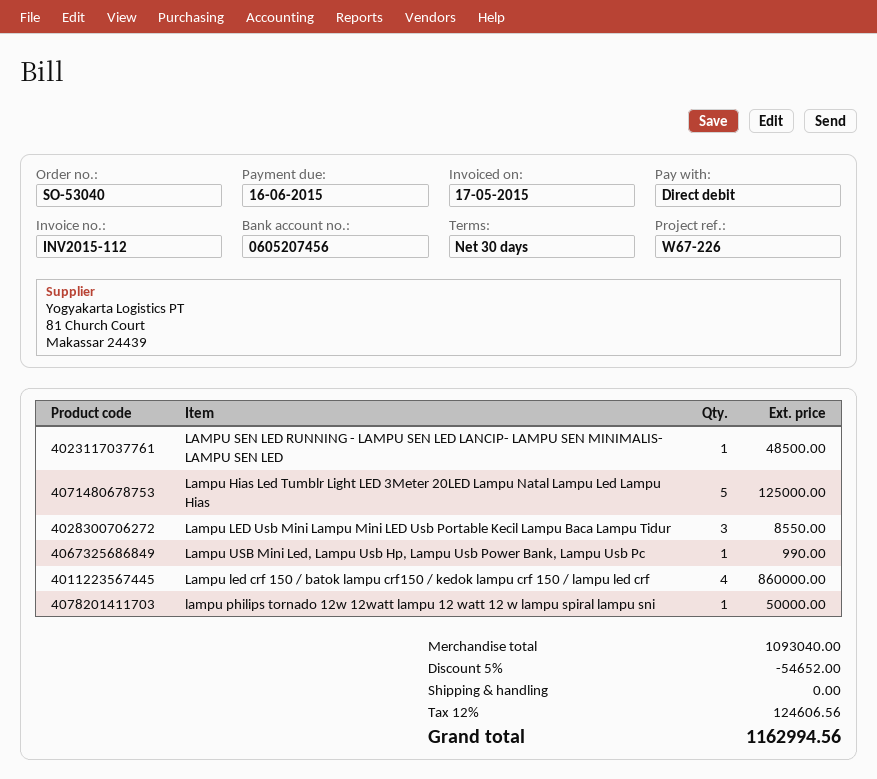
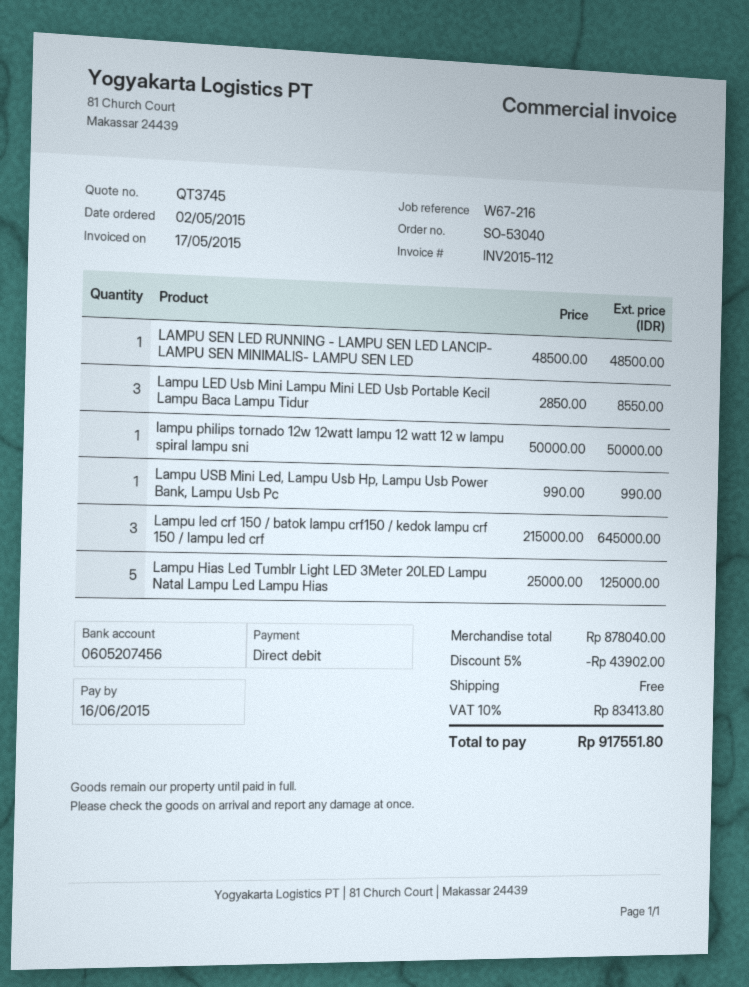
reference: W67-226 -> W67-216
Lampu led crf 150 / batok lampu crf150 / kedok lampu crf 150 / lampu led crf: 4 for 860000.00 -> 3 for 645000.00
subtotal: 1093040.00 -> 878040.00
discount: 5% = 54652.00 -> 5% = 43902.00
tax: 12% = 124606.56 -> 10% = 83413.80
total: 1162994.56 -> 917551.80

